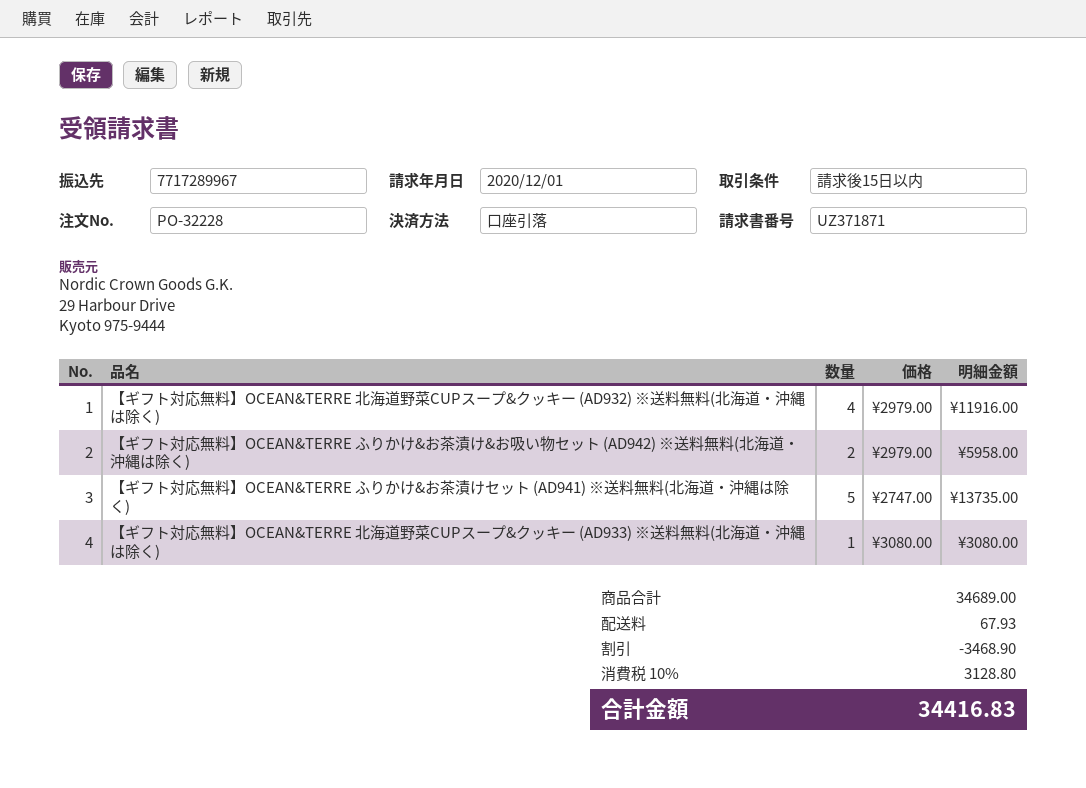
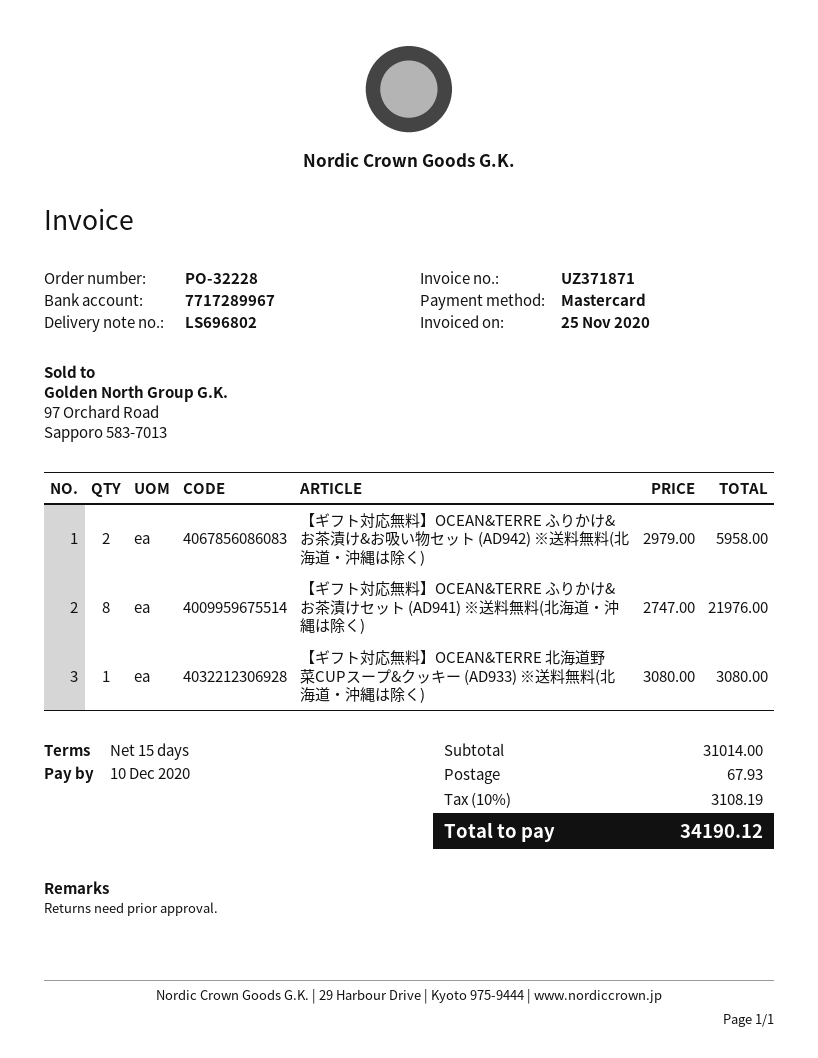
invoice date: 2020-12-01 -> 2020-11-25
payment method: direct debit -> Mastercard
【ギフト対応無料】OCEAN&TERRE 北海道野菜CUPスープ&クッキー (AD932) ※送料無料(北海道・沖縄は除く): 4 x 2979.00 = 11916.00 -> none
【ギフト対応無料】OCEAN&TERRE ふりかけ&お茶漬けセット (AD941) ※送料無料(北海道・沖縄は除く): 5 x 2747.00 = 13735.00 -> 8 x 2747.00 = 21976.00
subtotal: 34689.00 -> 31014.00
discount: 3468.90 -> none
tax: 10% = 3128.80 -> 10% = 3108.19
total: 34416.83 -> 34190.12

